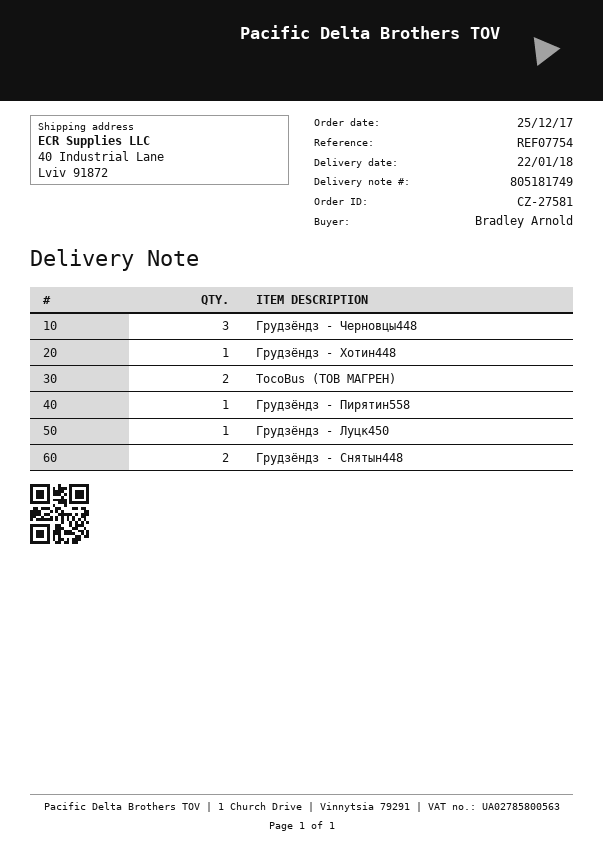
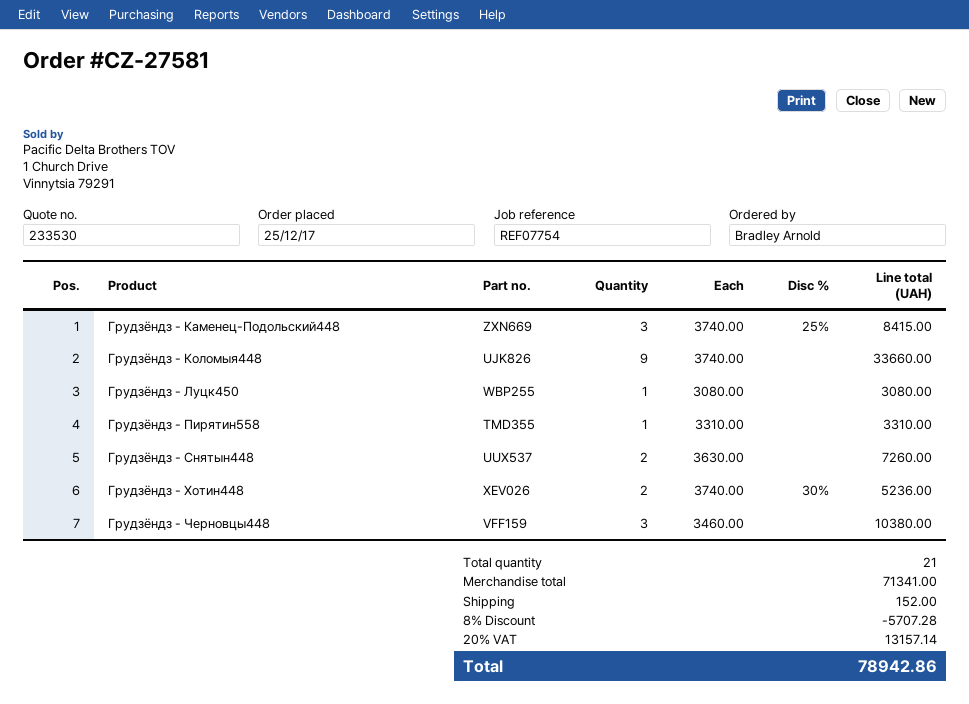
Грудзёндз - Хотин448: 1 -> 2
TocoBus (ТОВ МАГРЕН): 2 -> none
Грудзёндз - Каменец-Подольский448: none -> 3
Грудзёндз - Коломыя448: none -> 9

